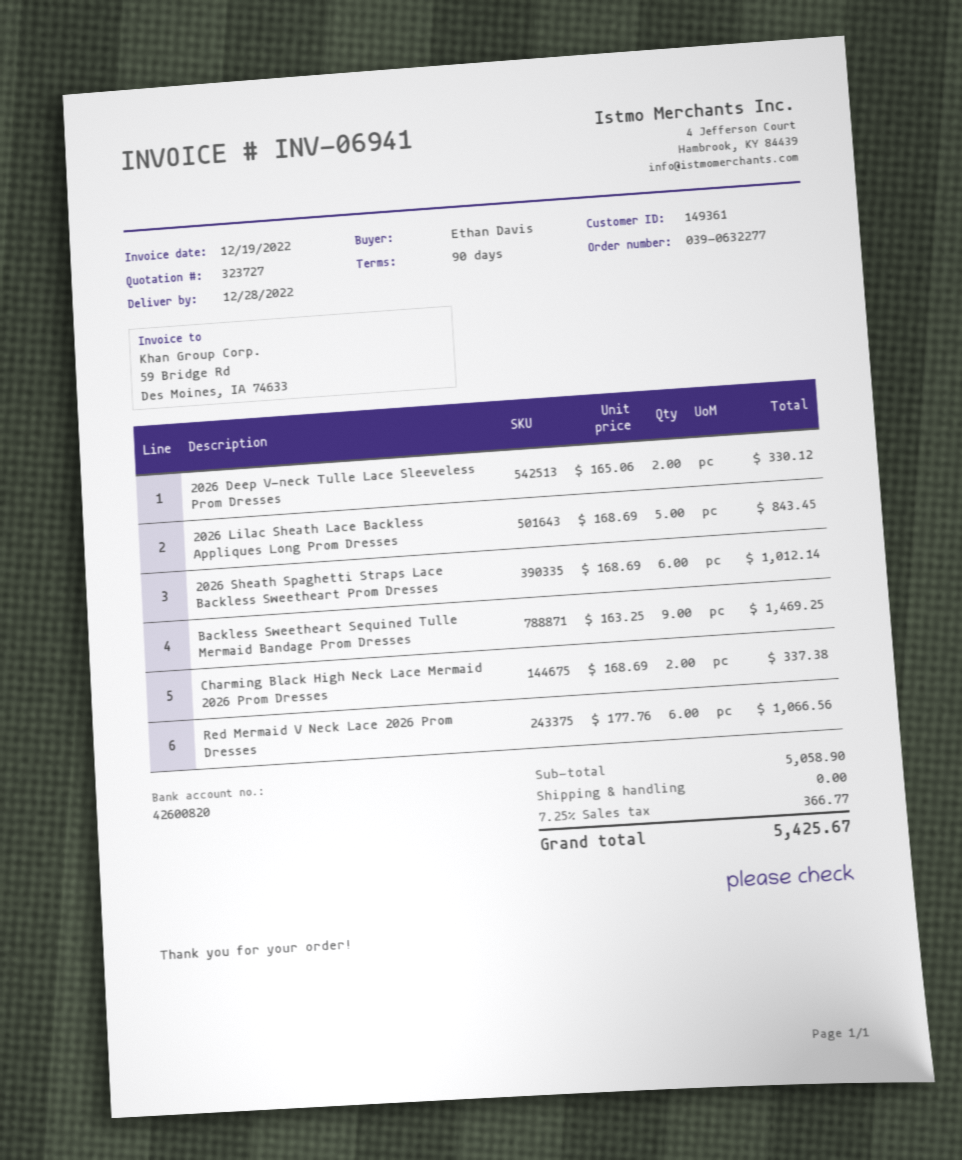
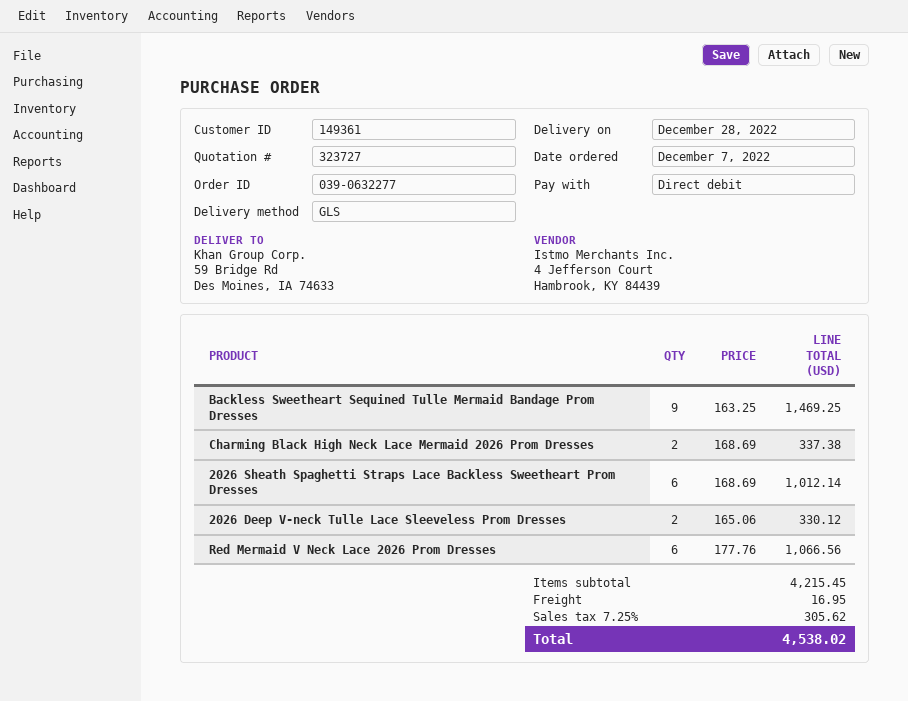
2026 Lilac Sheath Lace Backless Appliques Long Prom Dresses: 5 x 168.69 = 843.45 -> none
subtotal: 5058.90 -> 4215.45
shipping: 0.00 -> 16.95
tax: 7.25% = 366.77 -> 7.25% = 305.62
total: 5425.67 -> 4538.02

